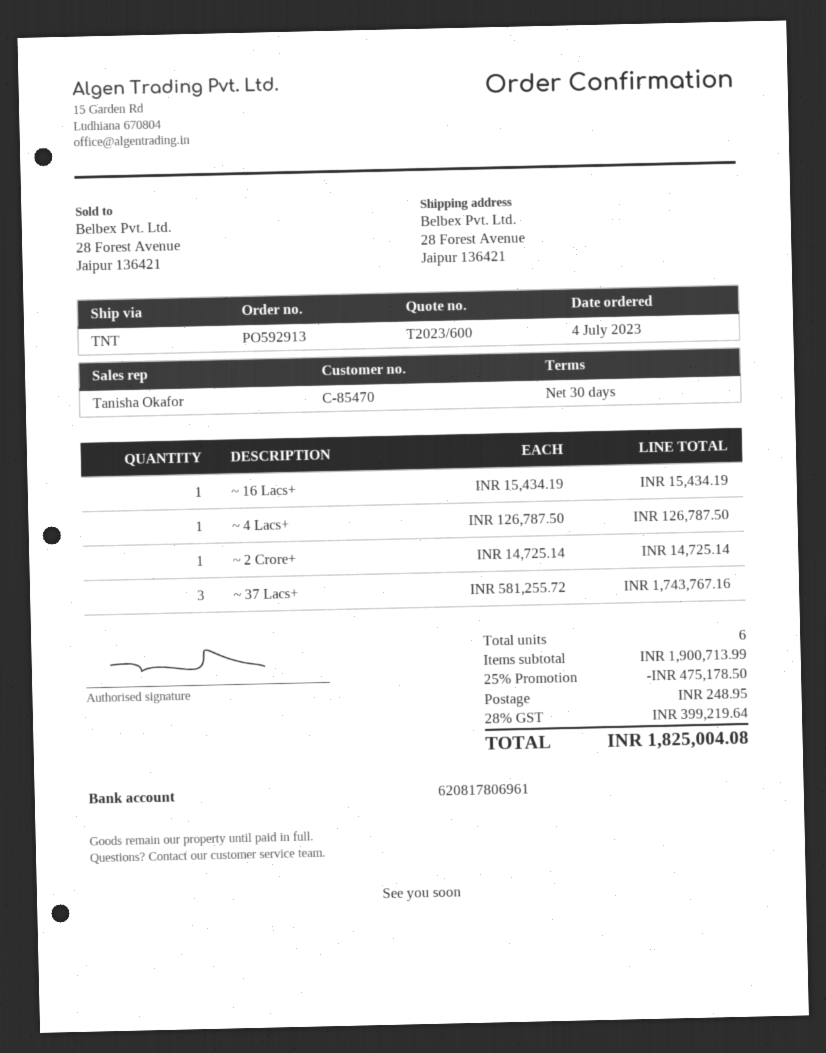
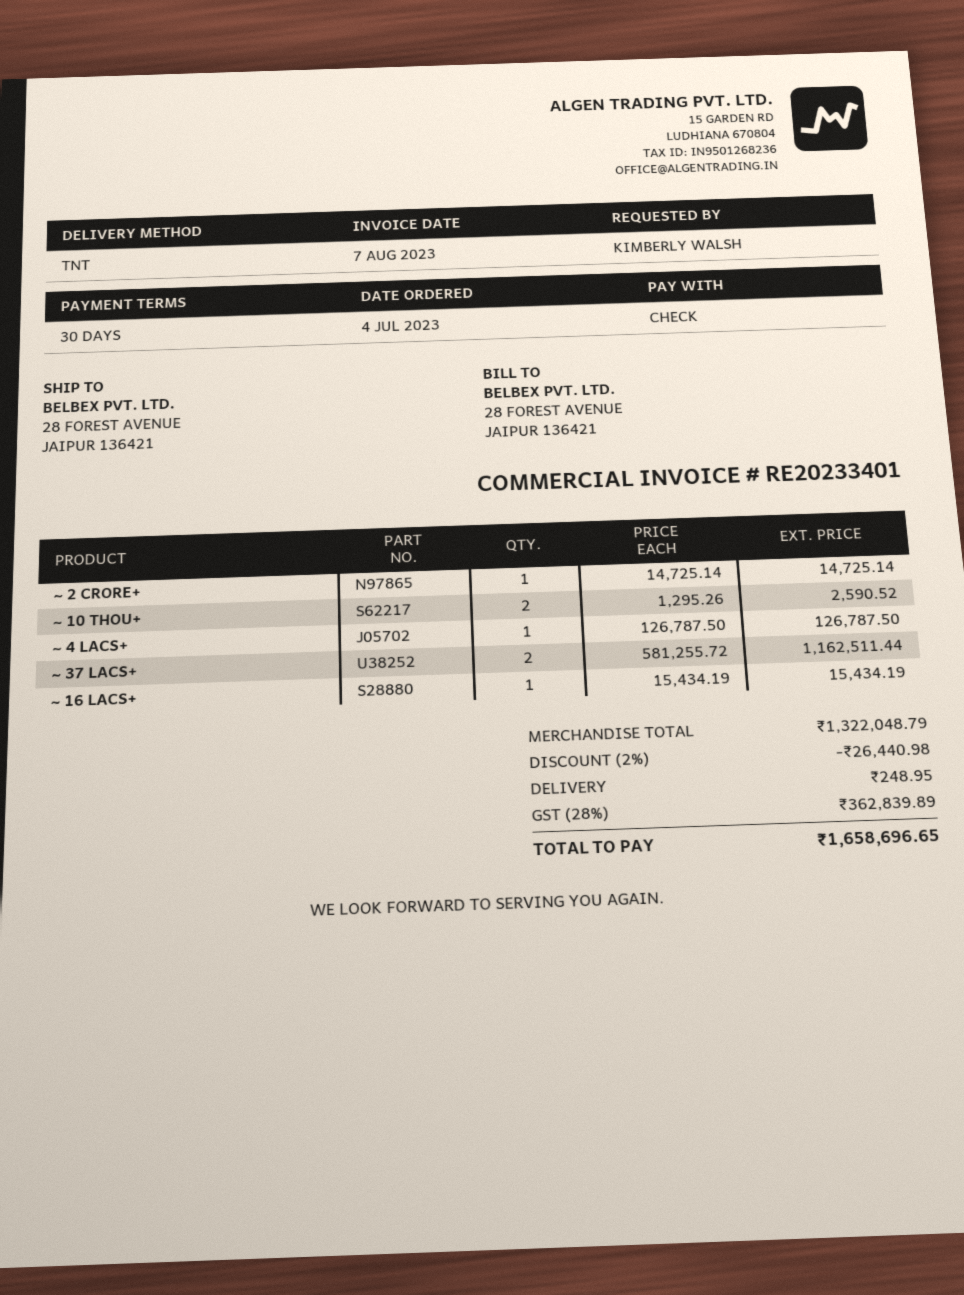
~ 37 Lacs+: 3 x 581255.72 = 1743767.16 -> 2 x 581255.72 = 1162511.44
~ 10 THOU+: none -> 2 x 1295.26 = 2590.52
subtotal: 1900713.99 -> 1322048.79
discount: 25% = 475178.50 -> 2% = 26440.98
tax: 28% = 399219.64 -> 28% = 362839.89
total: 1825004.08 -> 1658696.65

